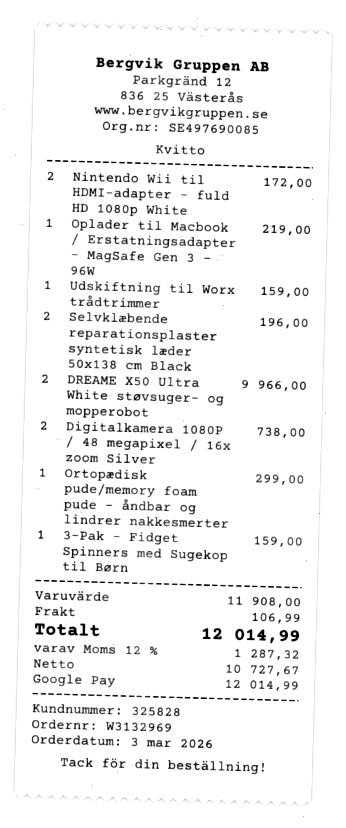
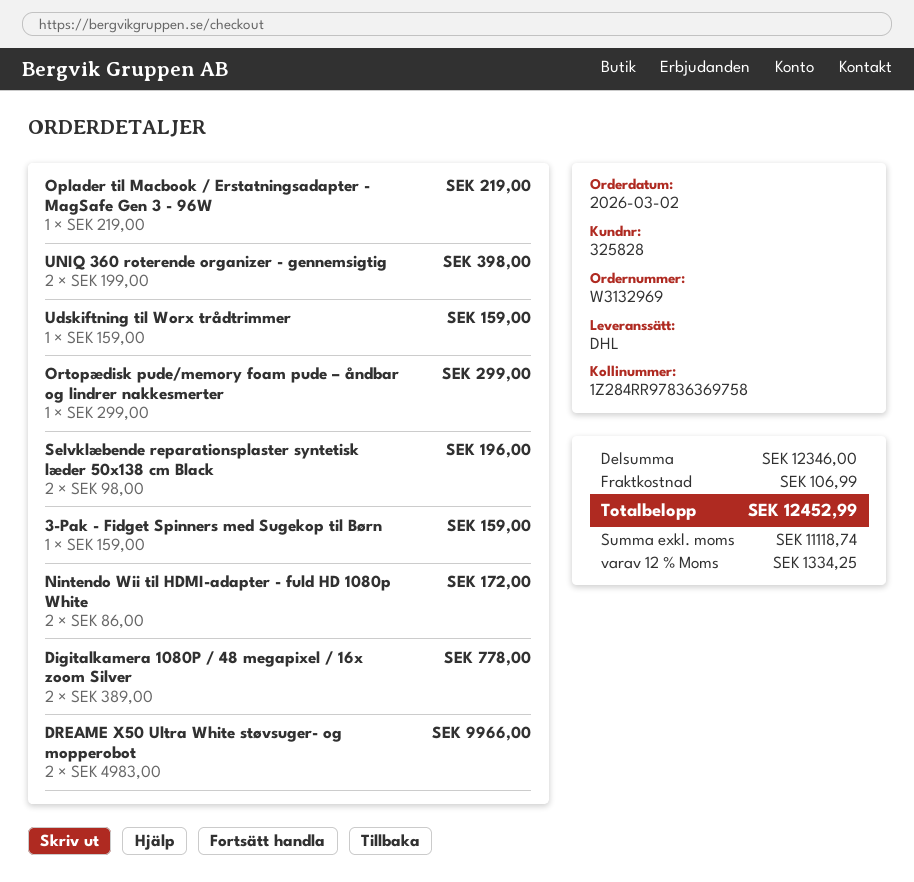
order date: 2026-03-03 -> 2026-03-02
Digitalkamera 1080P / 48 megapixel / 16x zoom Silver: 2 for 738.00 -> 2 for 778.00
UNIQ 360 roterende organizer - gennemsigtig: none -> 2 for 398.00
subtotal: 11908.00 -> 12346.00
net: 10727.67 -> 11118.74
tax: 12% = 1287.32 -> 12% = 1334.25
total: 12014.99 -> 12452.99

